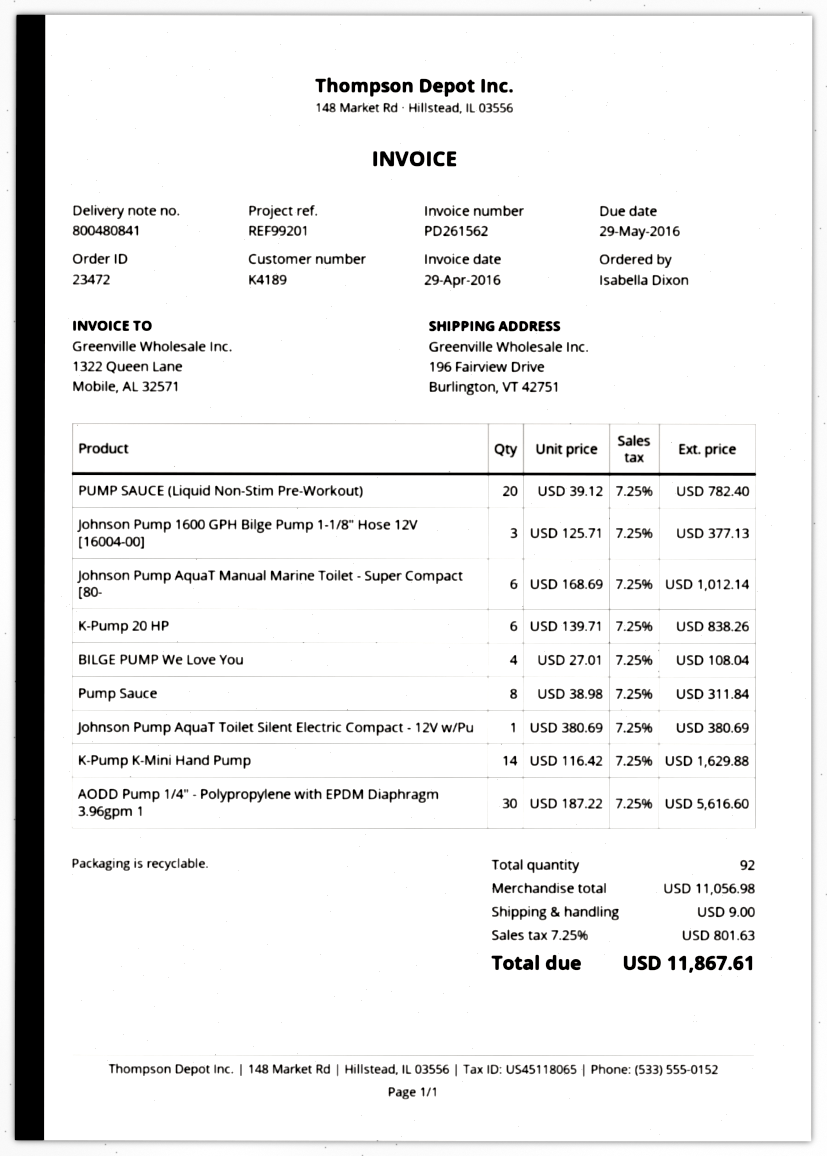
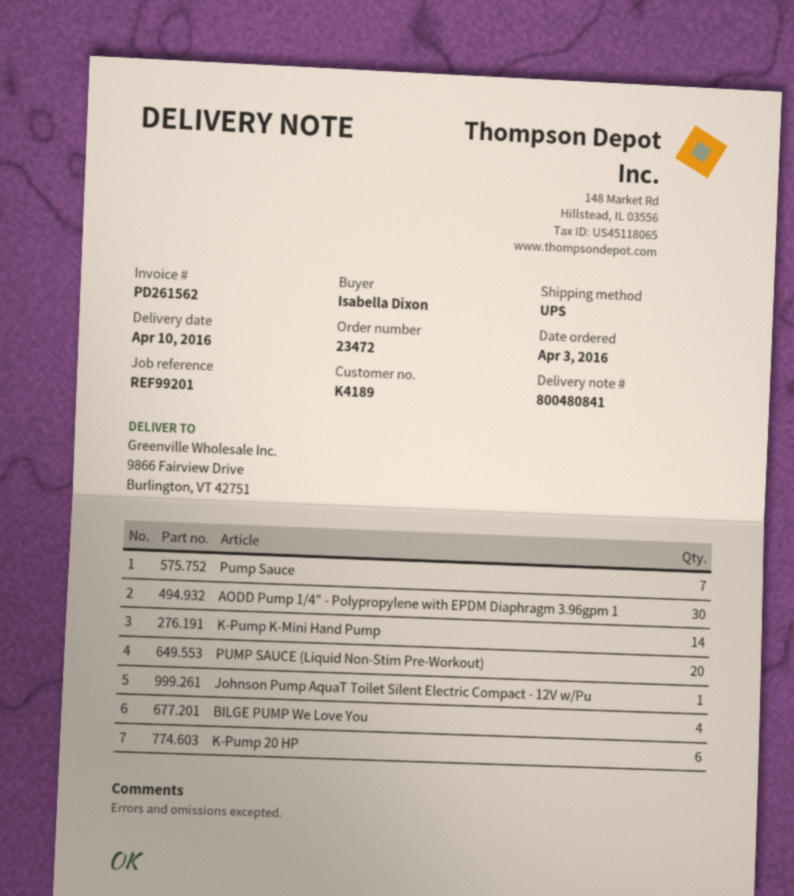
ship to: 196 Fairview Drive, Burlington, VT 42751 -> 9866 Fairview Drive, Burlington, VT 42751
Johnson Pump 1600 GPH Bilge Pump 1-1/8" Hose 12V [16004-00]: 3 -> none
Johnson Pump AquaT Manual Marine Toilet - Super Compact [80-: 6 -> none
Pump Sauce: 8 -> 7

